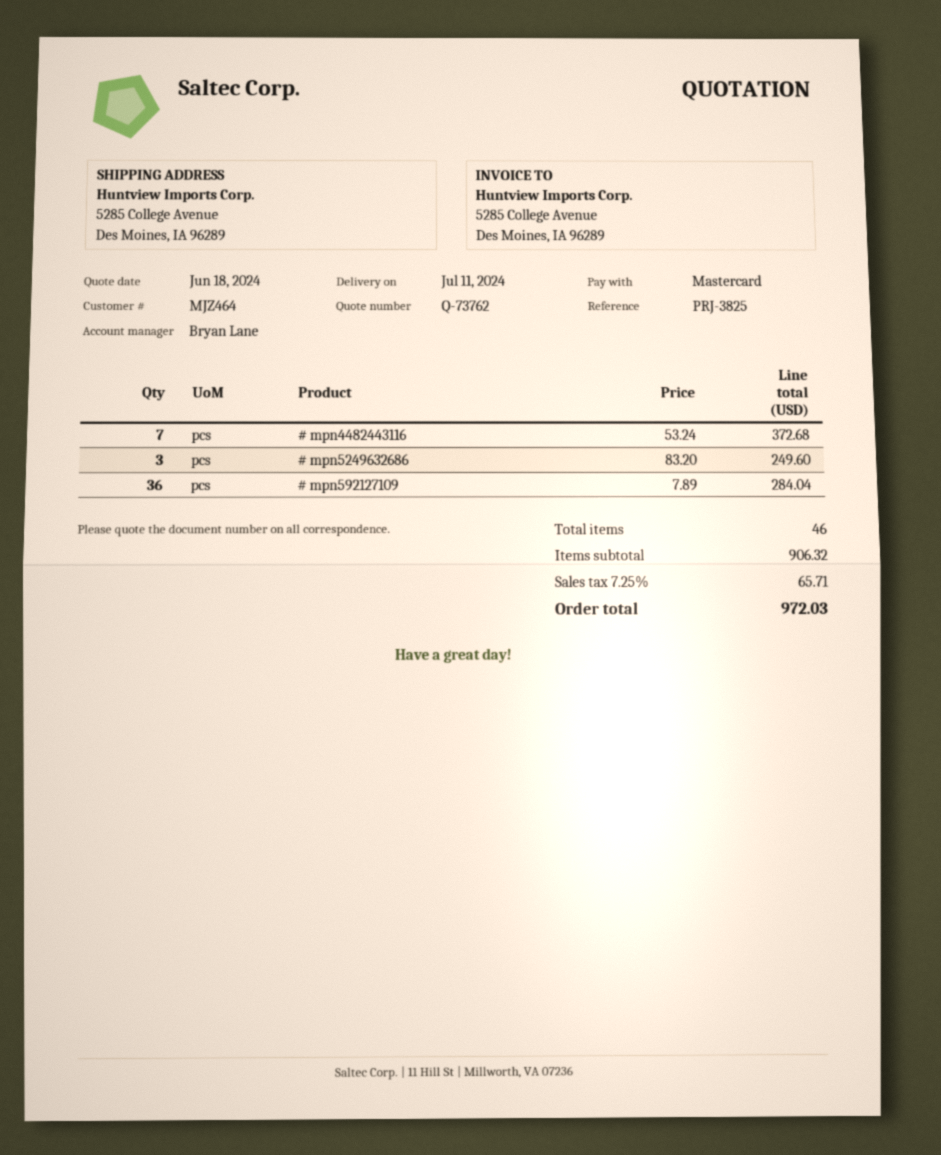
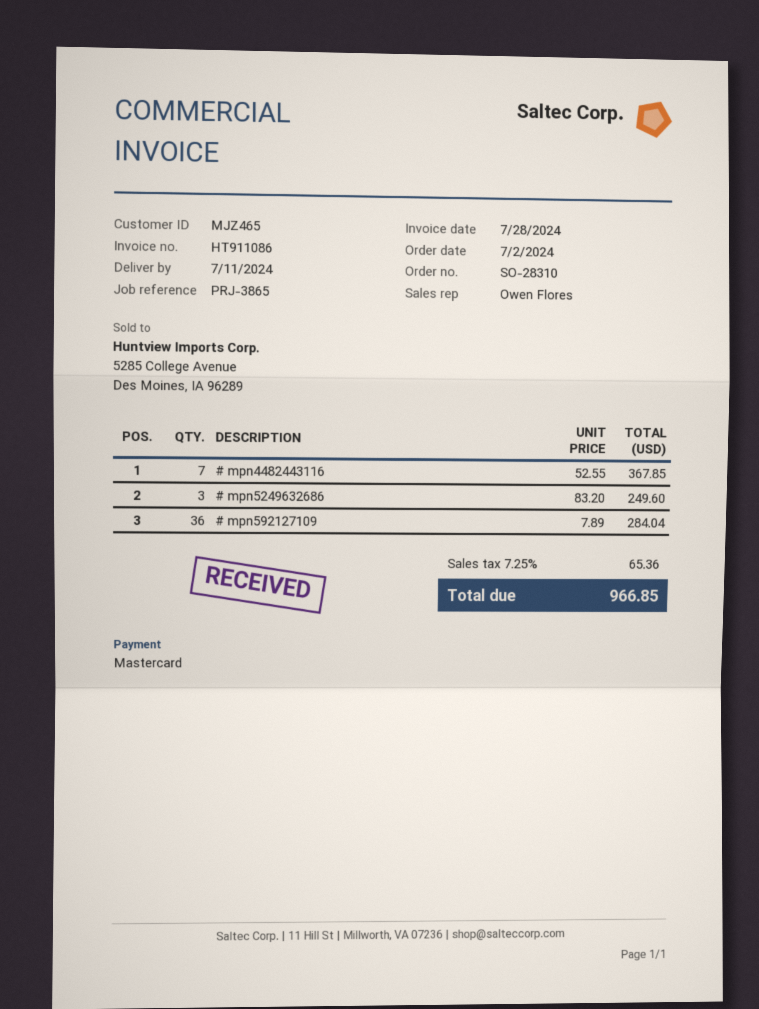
customer number: MJZ464 -> MJZ465
reference: PRJ-3825 -> PRJ-3865
sales rep: Bryan Lane -> Owen Flores
# mpn4482443116: 7 x 53.24 = 372.68 -> 7 x 52.55 = 367.85
tax: 7.25% = 65.71 -> 7.25% = 65.36
total: 972.03 -> 966.85

